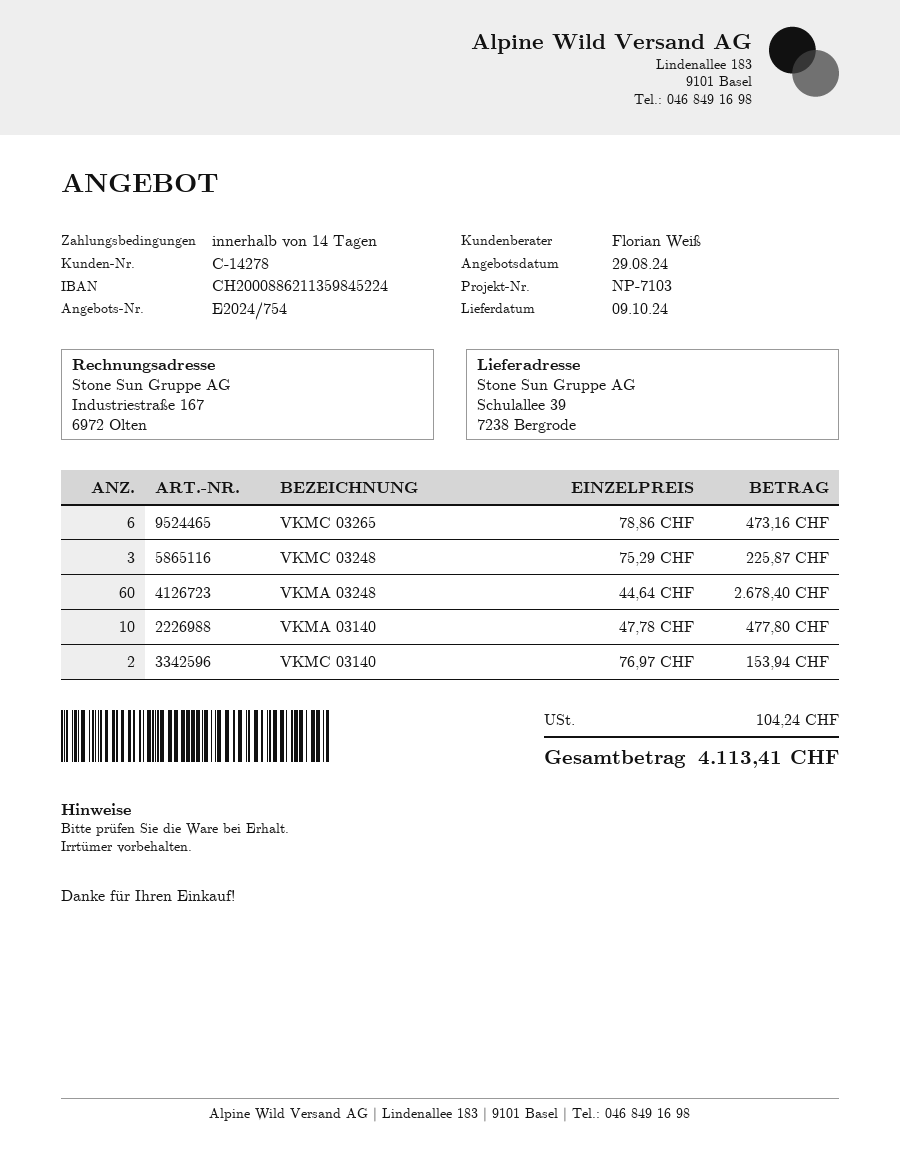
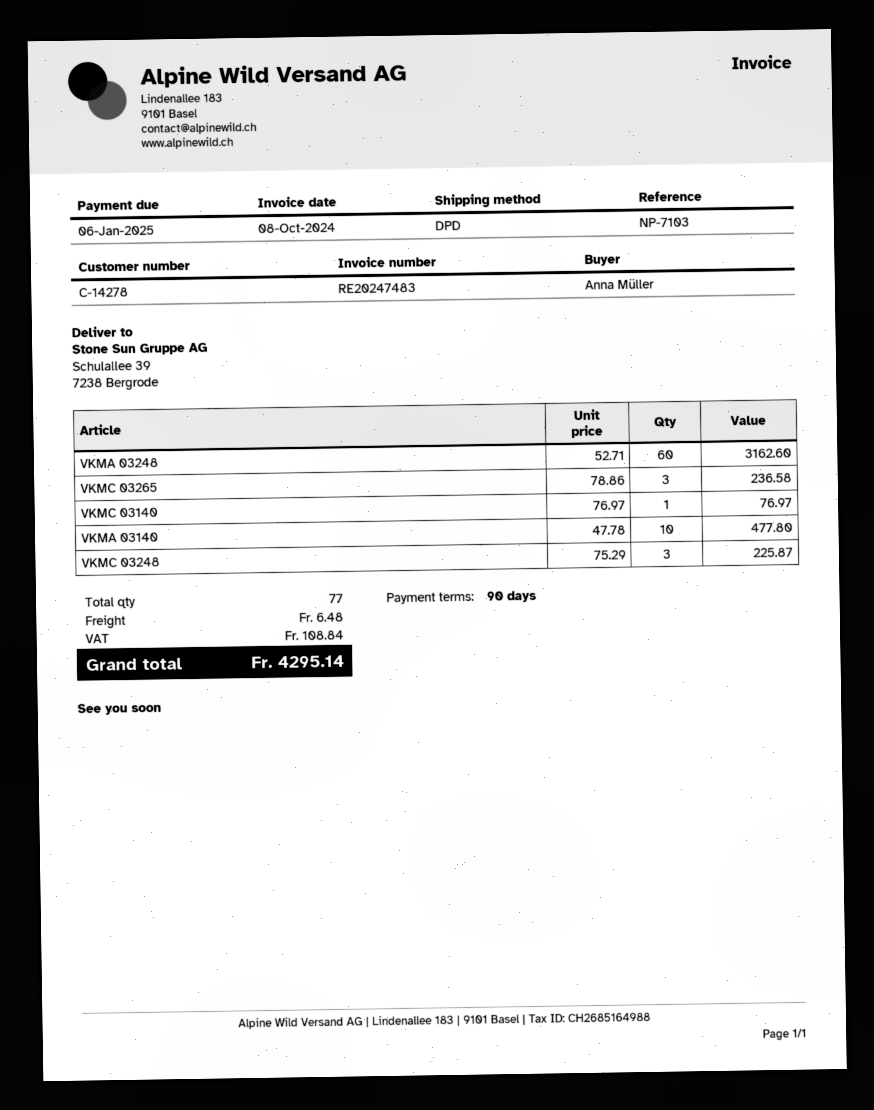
payment terms: 14 days -> 90 days
VKMC 03265: 6 x 78.86 = 473.16 -> 3 x 78.86 = 236.58
VKMA 03248: 60 x 44.64 = 2678.40 -> 60 x 52.71 = 3162.60
VKMC 03140: 2 x 76.97 = 153.94 -> 1 x 76.97 = 76.97
shipping: none -> 6.48
tax: 104.24 -> 108.84
total: 4113.41 -> 4295.14

